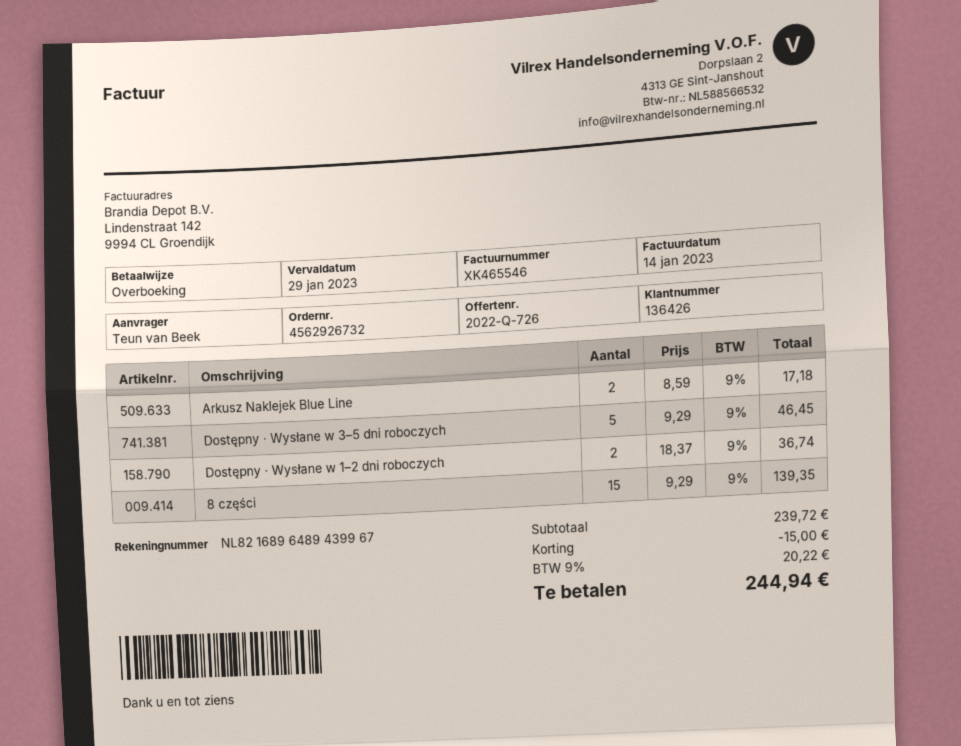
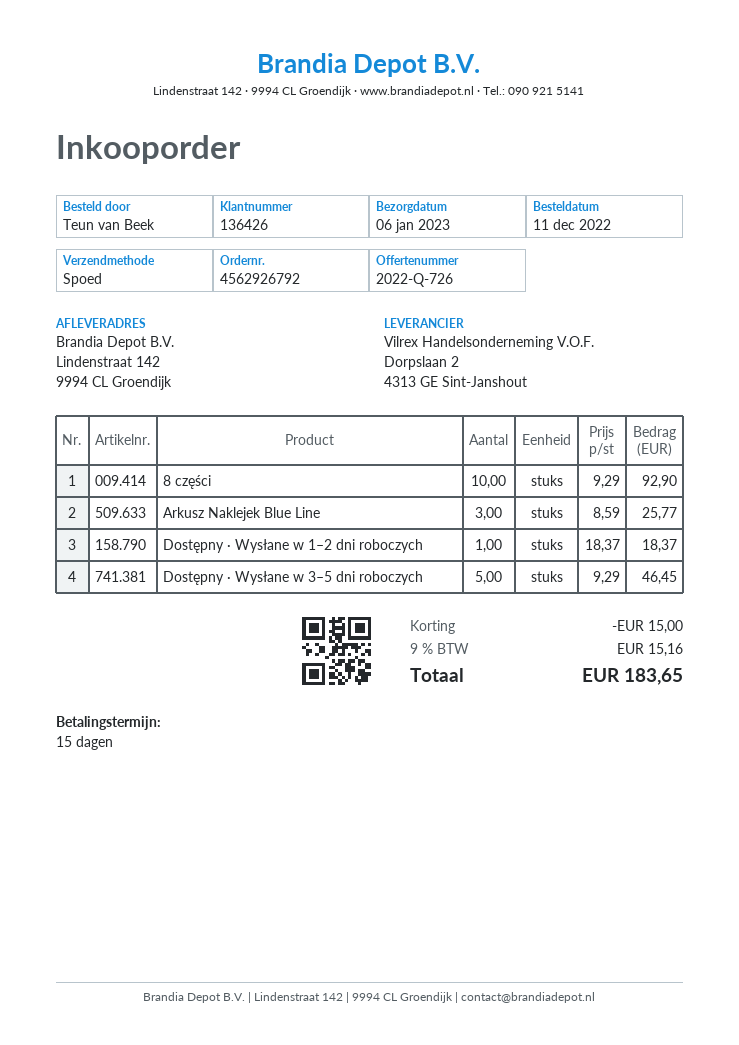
order number: 4562926732 -> 4562926792
Arkusz Naklejek Blue Line: 2 x 8.59 = 17.18 -> 3 x 8.59 = 25.77
Dostępny · Wysłane w 1–2 dni roboczych: 2 x 18.37 = 36.74 -> 1 x 18.37 = 18.37
8 części: 15 x 9.29 = 139.35 -> 10 x 9.29 = 92.90
tax: 9% = 20.22 -> 9% = 15.16
total: 244.94 -> 183.65

